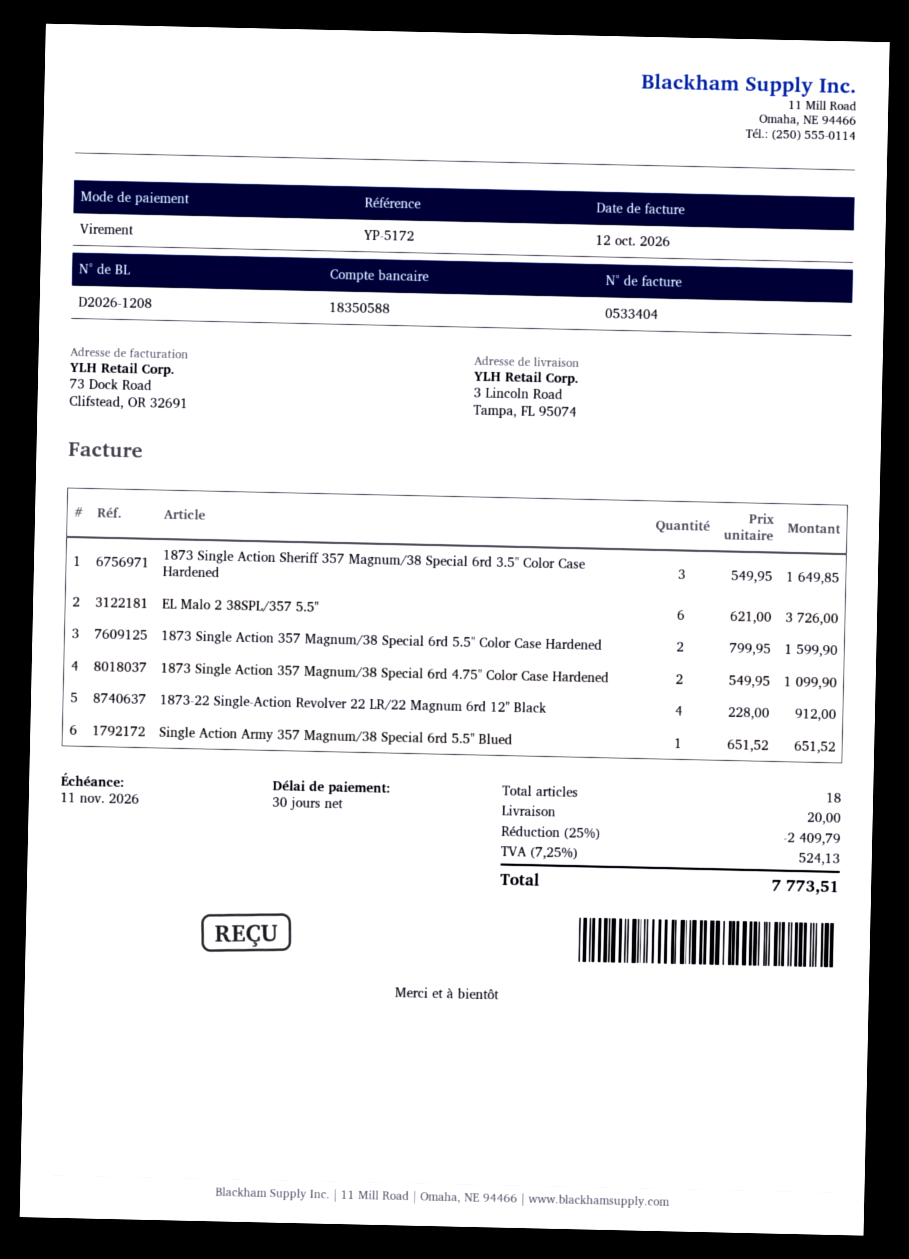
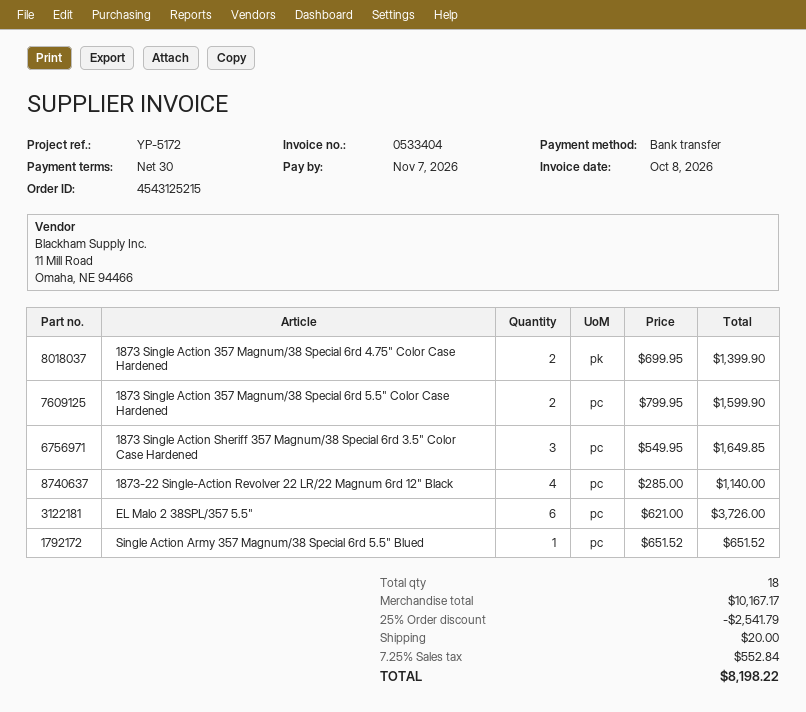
invoice date: 2026-10-12 -> 2026-10-08
due date: 2026-11-11 -> 2026-11-07
1873 Single Action 357 Magnum/38 Special 6rd 4.75" Color Case Hardened: 2 x 549.95 = 1099.90 -> 2 x 699.95 = 1399.90
1873-22 Single-Action Revolver 22 LR/22 Magnum 6rd 12" Black: 4 x 228.00 = 912.00 -> 4 x 285.00 = 1140.00
discount: 25% = 2409.79 -> 25% = 2541.79
tax: 7.25% = 524.13 -> 7.25% = 552.84
total: 7773.51 -> 8198.22

